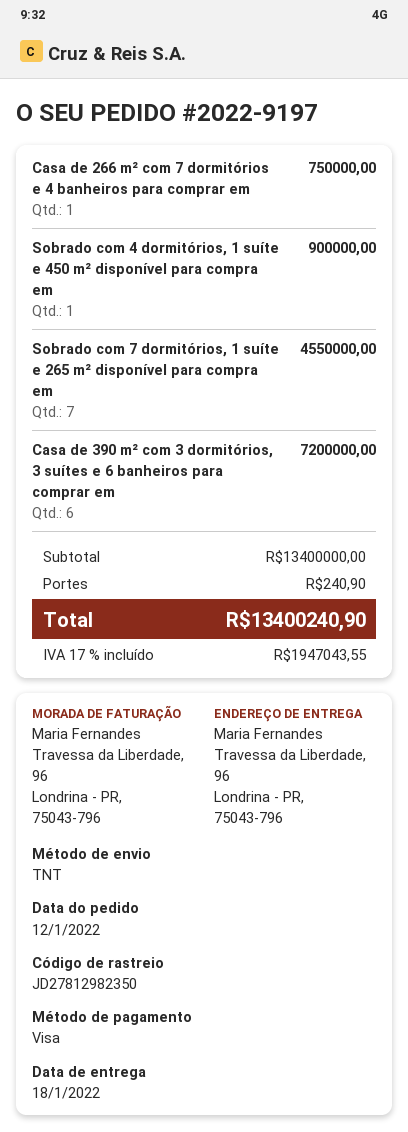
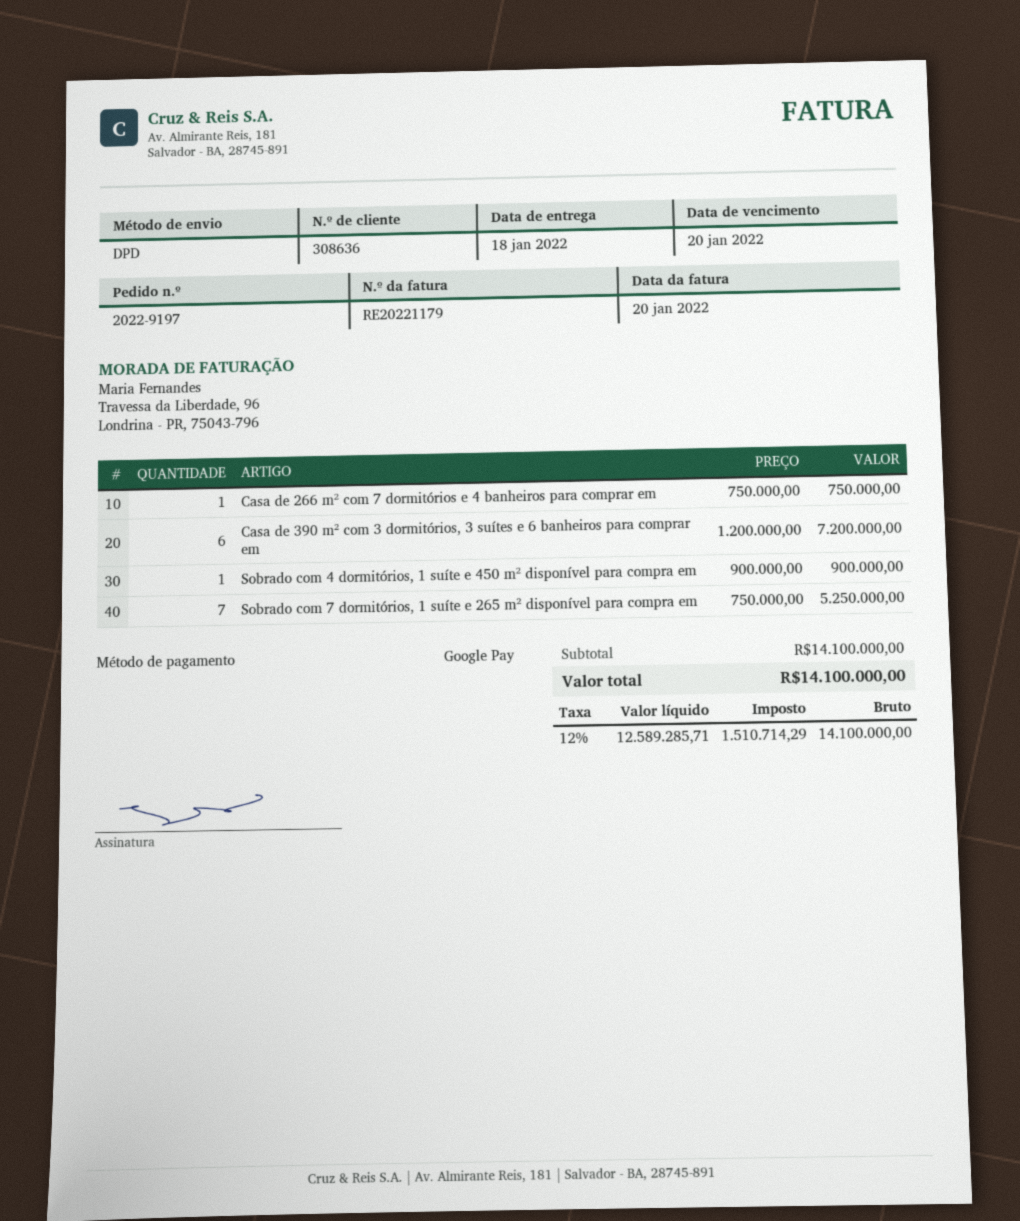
payment method: Visa -> Google Pay
shipping method: TNT -> DPD
Sobrado com 7 dormitórios, 1 suíte e 265 m² disponível para compra em: 7 for 4550000.00 -> 7 for 5250000.00
subtotal: 13400000.00 -> 14100000.00
shipping: 240.90 -> none
tax: 17% = 1947043.55 -> 12% = 1510714.29
total: 13400240.90 -> 14100000.00

